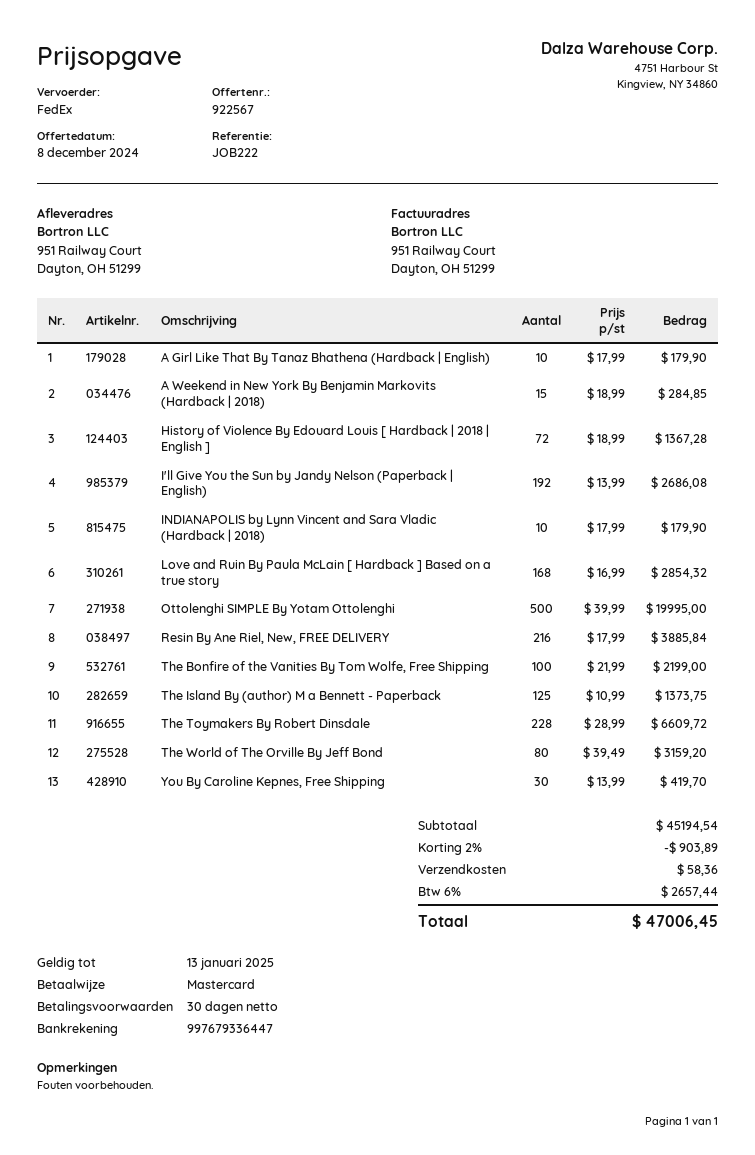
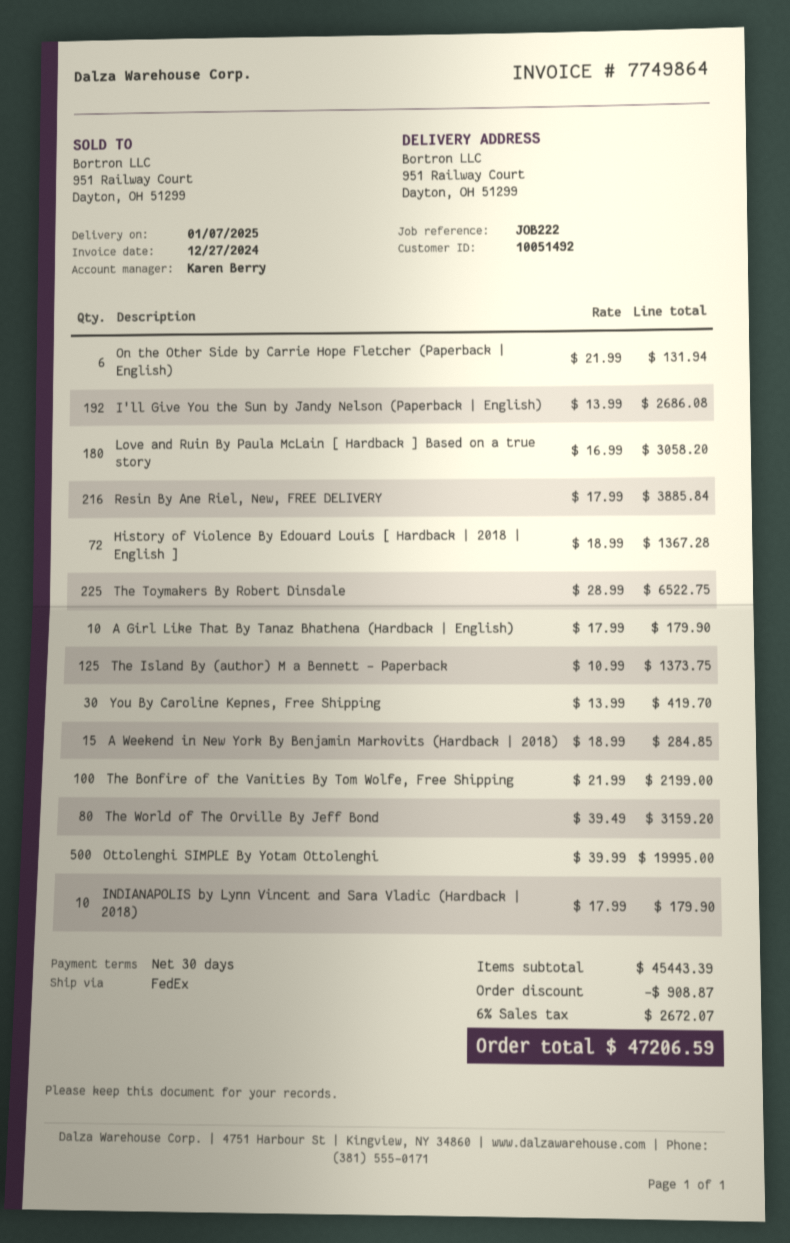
Love and Ruin By Paula McLain [ Hardback ] Based on a true story: 168 x 16.99 = 2854.32 -> 180 x 16.99 = 3058.20
The Toymakers By Robert Dinsdale: 228 x 28.99 = 6609.72 -> 225 x 28.99 = 6522.75
On the Other Side by Carrie Hope Fletcher (Paperback | English): none -> 6 x 21.99 = 131.94
subtotal: 45194.54 -> 45443.39
discount: 903.89 -> 908.87
shipping: 58.36 -> none
tax: 6% = 2657.44 -> 6% = 2672.07
total: 47006.45 -> 47206.59

